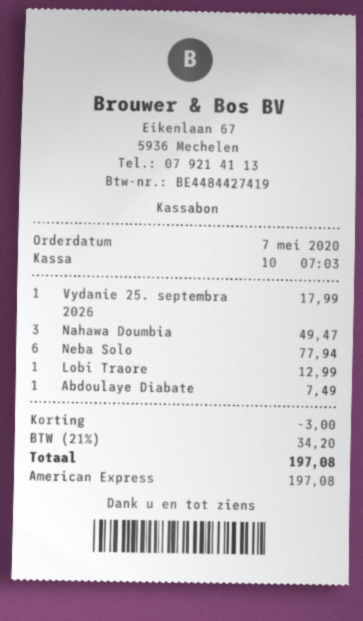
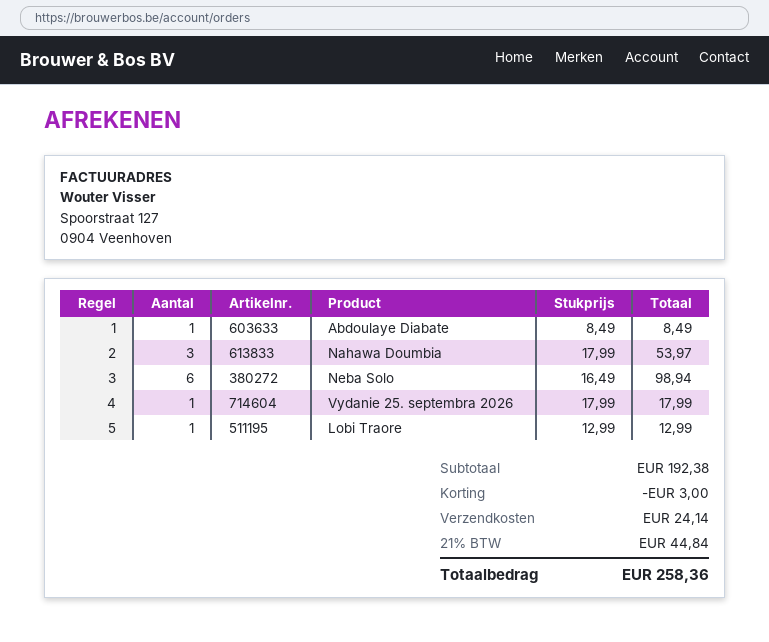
Nahawa Doumbia: 3 for 49.47 -> 3 for 53.97
Neba Solo: 6 for 77.94 -> 6 for 98.94
Abdoulaye Diabate: 1 for 7.49 -> 1 for 8.49
shipping: none -> 24.14
tax: 21% = 34.20 -> 21% = 44.84
total: 197.08 -> 258.36

